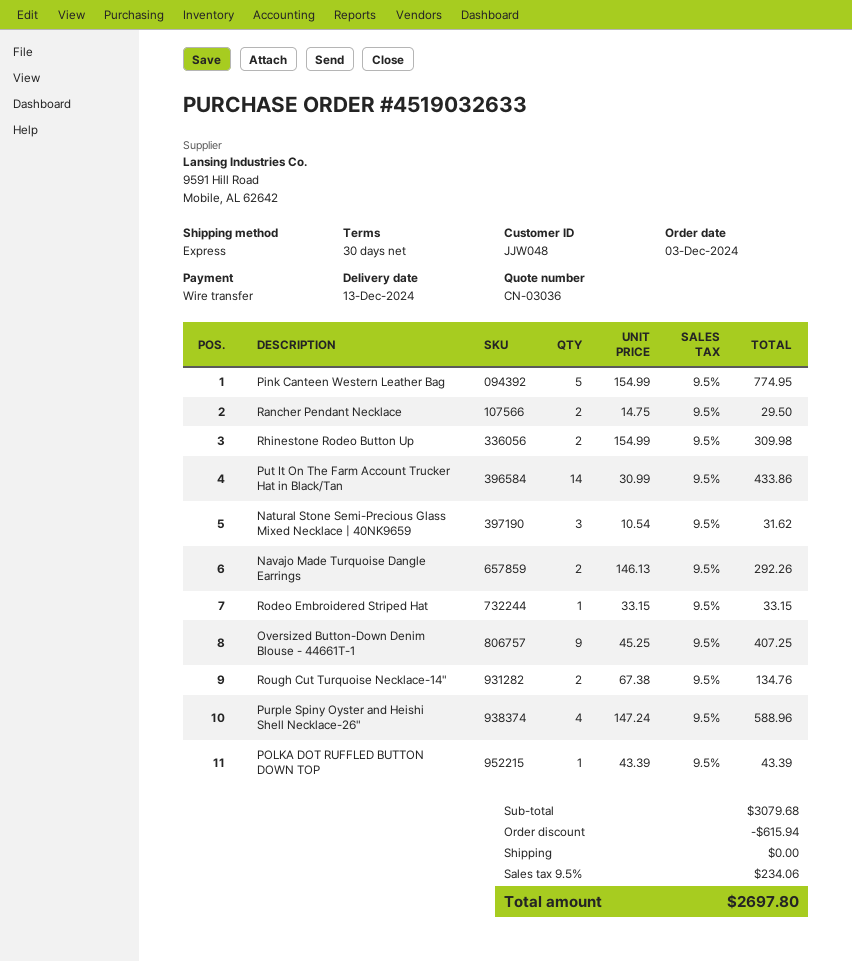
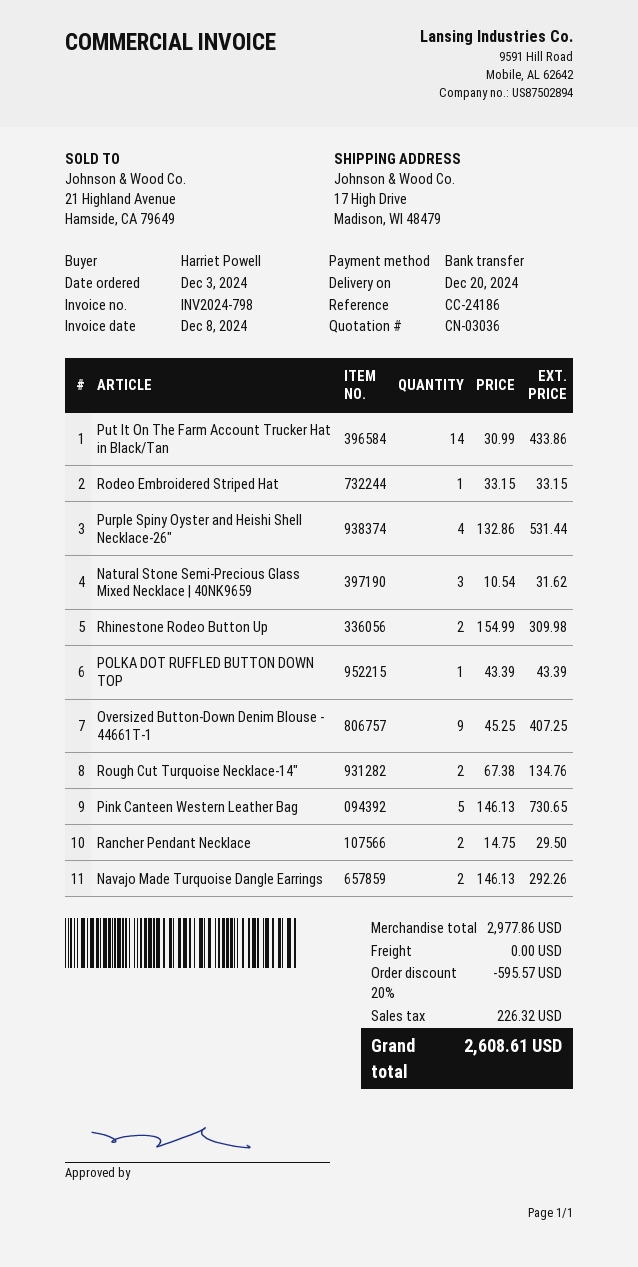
delivery date: 2024-12-13 -> 2024-12-20
Pink Canteen Western Leather Bag: 5 x 154.99 = 774.95 -> 5 x 146.13 = 730.65
Purple Spiny Oyster and Heishi Shell Necklace-26": 4 x 147.24 = 588.96 -> 4 x 132.86 = 531.44
subtotal: 3079.68 -> 2977.86
discount: 615.94 -> 595.57
tax: 234.06 -> 226.32
total: 2697.80 -> 2608.61

